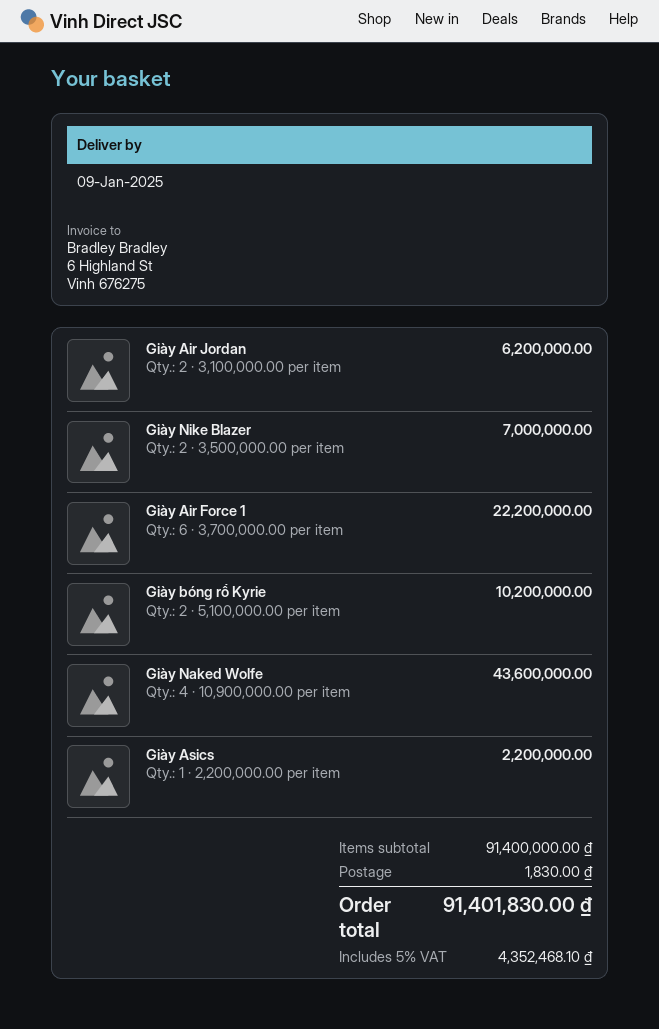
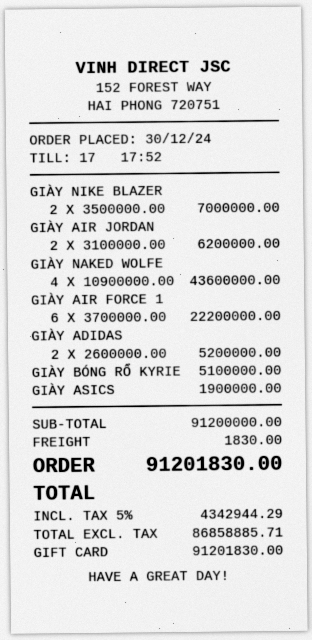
Giày bóng rổ Kyrie: 2 x 5100000.00 = 10200000.00 -> 1 x 5100000.00 = 5100000.00
Giày Asics: 1 x 2200000.00 = 2200000.00 -> 1 x 1900000.00 = 1900000.00
GIÀY ADIDAS: none -> 2 x 2600000.00 = 5200000.00
subtotal: 91400000.00 -> 91200000.00
tax: 5% = 4352468.10 -> 5% = 4342944.29
total: 91401830.00 -> 91201830.00

